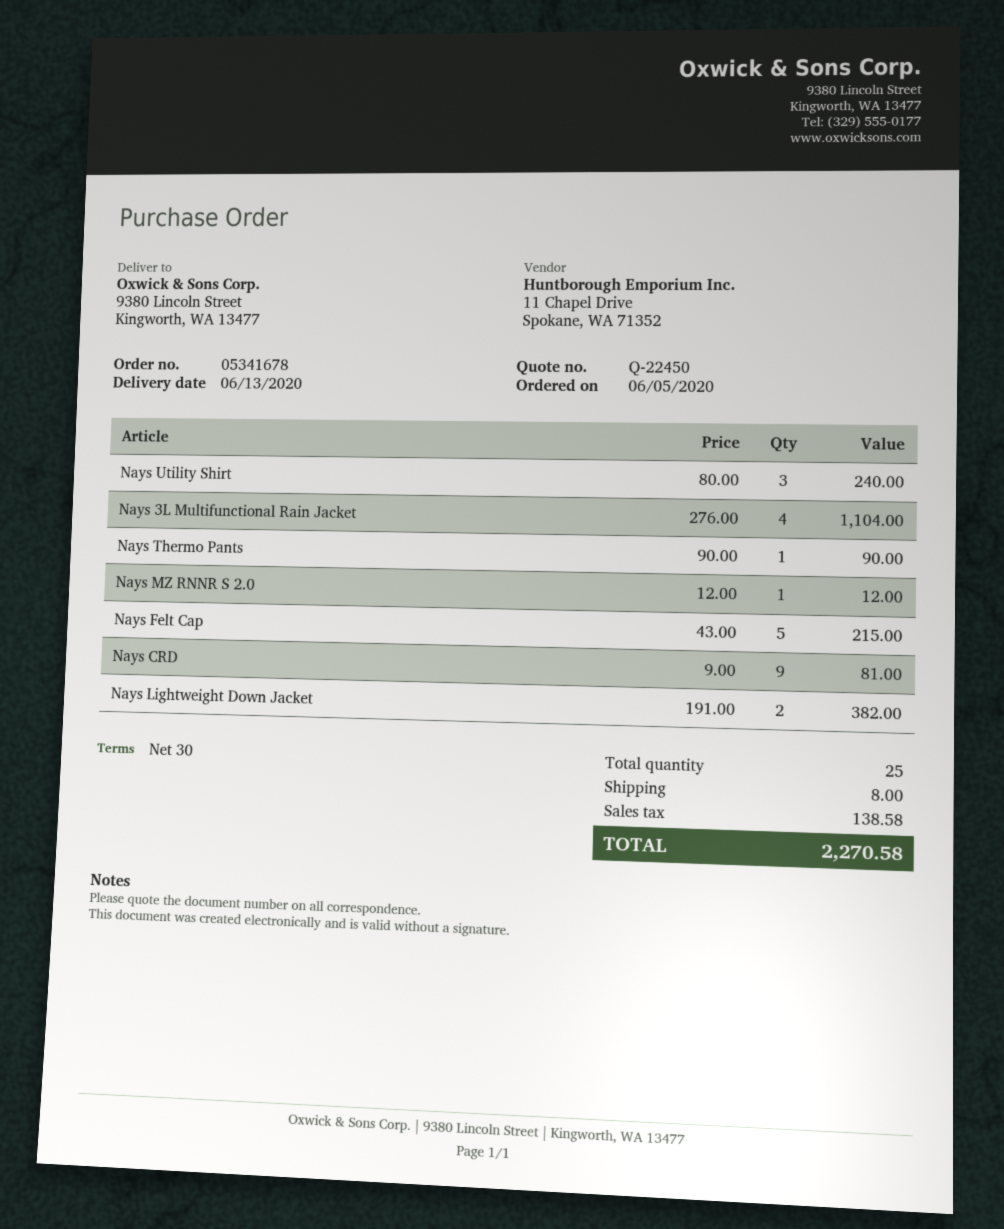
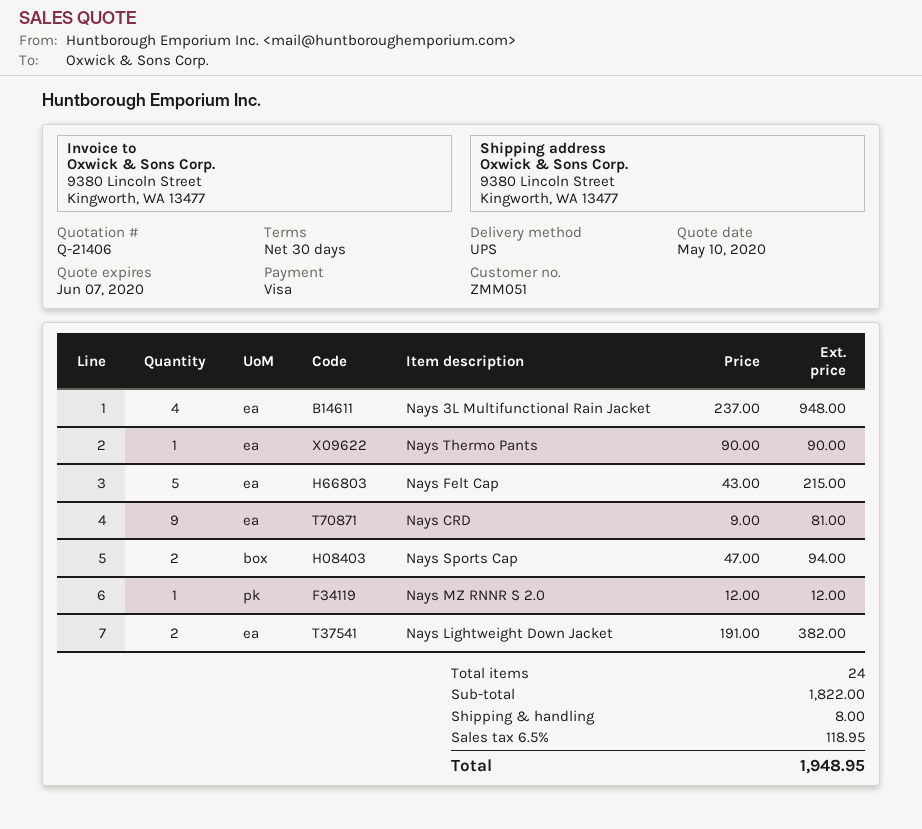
quote number: Q-22450 -> Q-21406
Nays Utility Shirt: 3 x 80.00 = 240.00 -> none
Nays 3L Multifunctional Rain Jacket: 4 x 276.00 = 1104.00 -> 4 x 237.00 = 948.00
Nays Sports Cap: none -> 2 x 47.00 = 94.00
total quantity: 25 -> 24
tax: 138.58 -> 118.95
total: 2270.58 -> 1948.95

